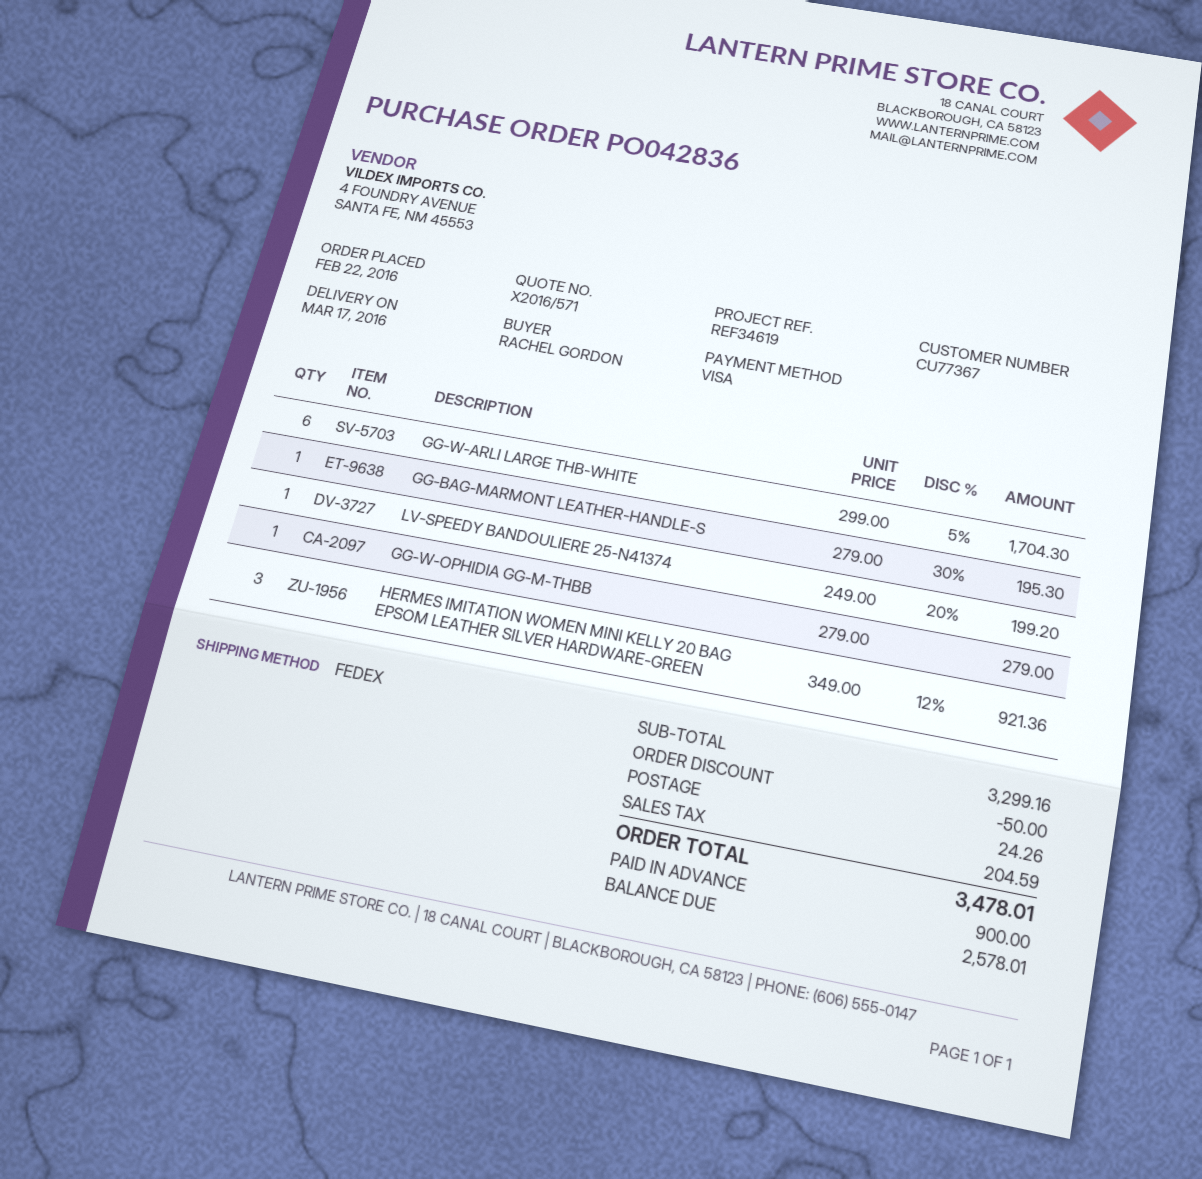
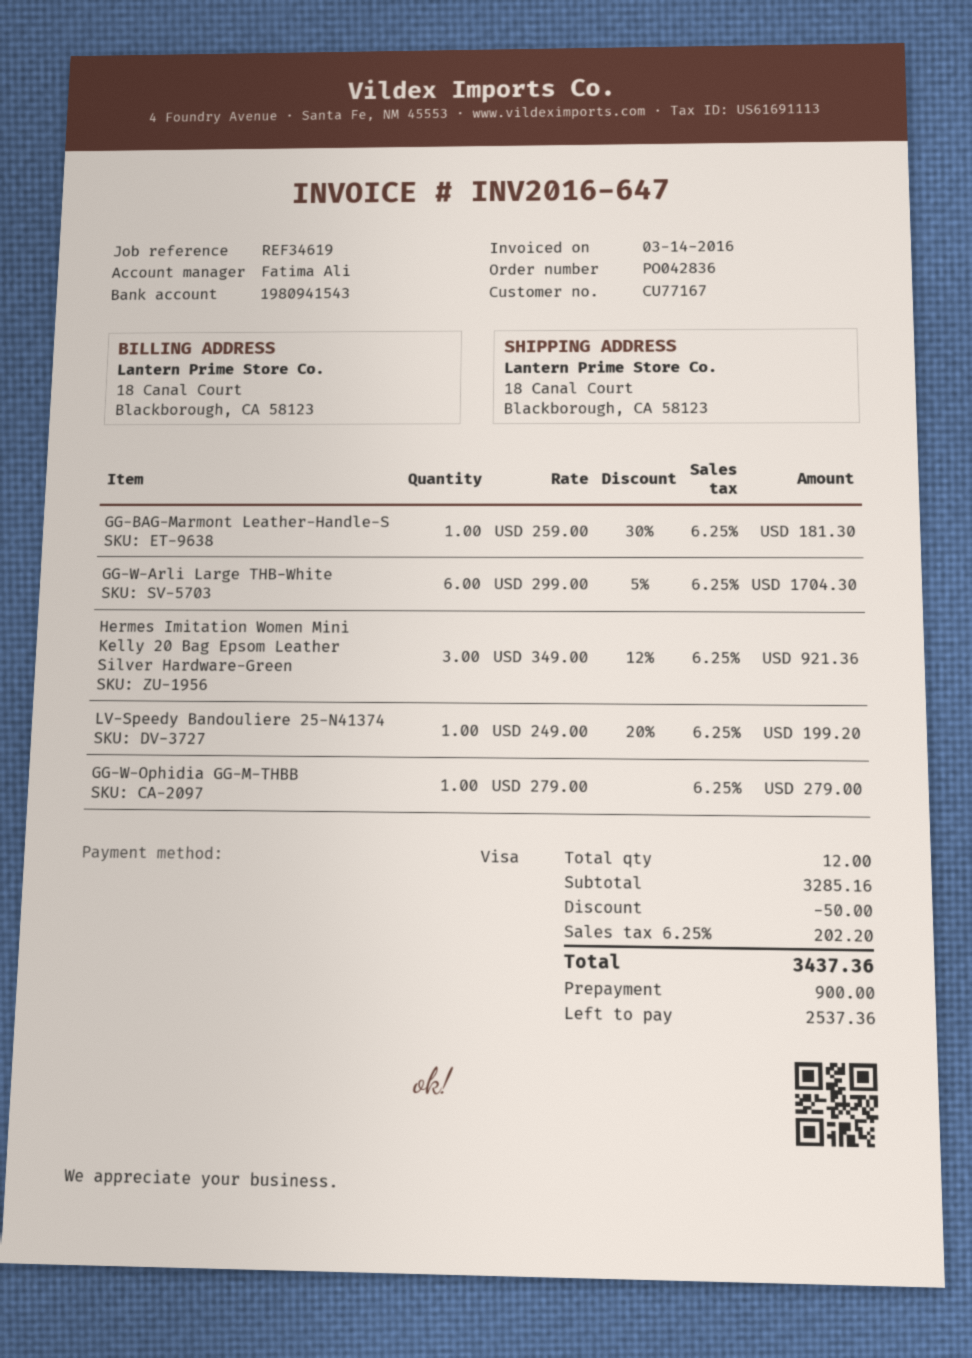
customer number: CU77367 -> CU77167
GG-BAG-MARMONT LEATHER-HANDLE-S: 1 x 279.00 - 30% = 195.30 -> 1 x 259.00 - 30% = 181.30
subtotal: 3299.16 -> 3285.16
shipping: 24.26 -> none
tax: 204.59 -> 202.20
total: 3478.01 -> 3437.36
balance: 2578.01 -> 2537.36

